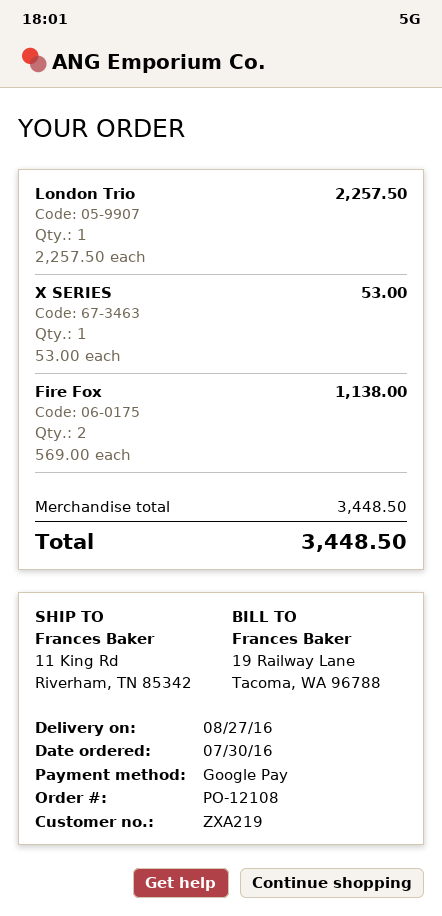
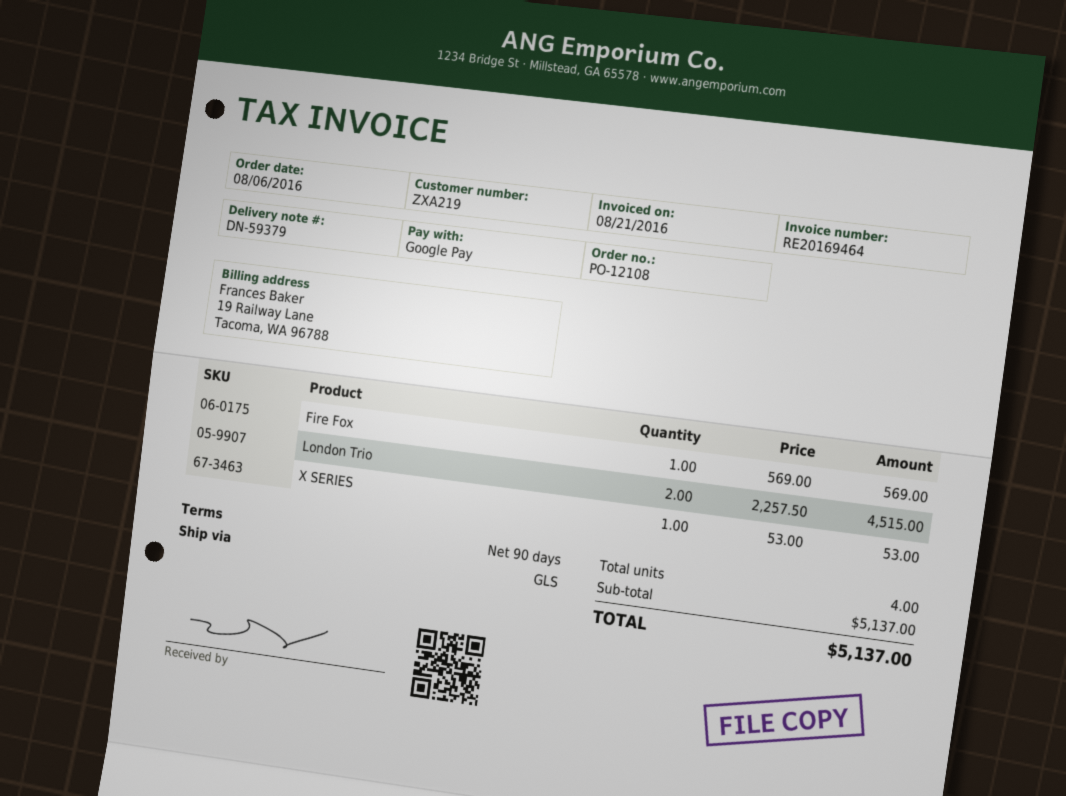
order date: 2016-07-30 -> 2016-08-06
London Trio: 1 x 2257.50 = 2257.50 -> 2 x 2257.50 = 4515.00
Fire Fox: 2 x 569.00 = 1138.00 -> 1 x 569.00 = 569.00
subtotal: 3448.50 -> 5137.00
total: 3448.50 -> 5137.00

